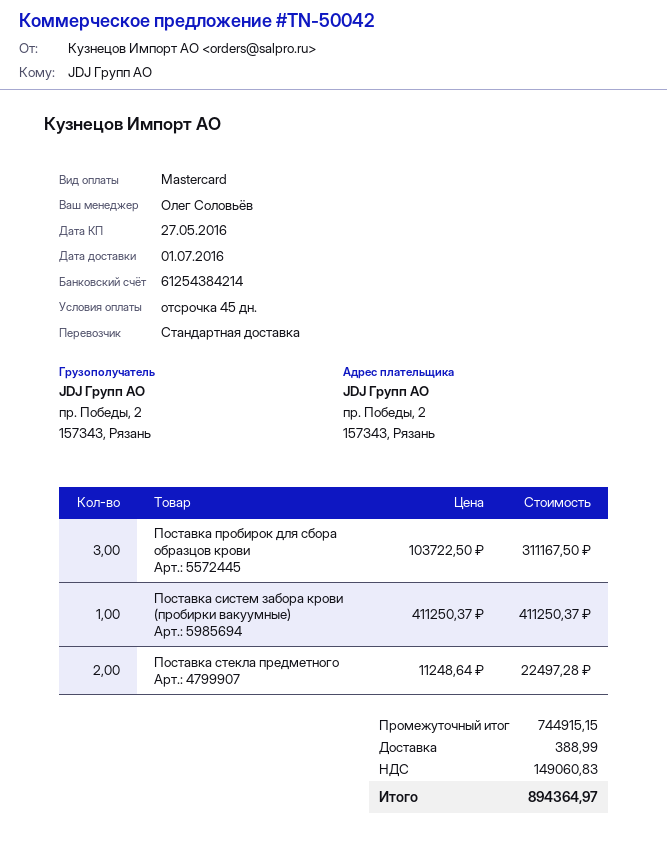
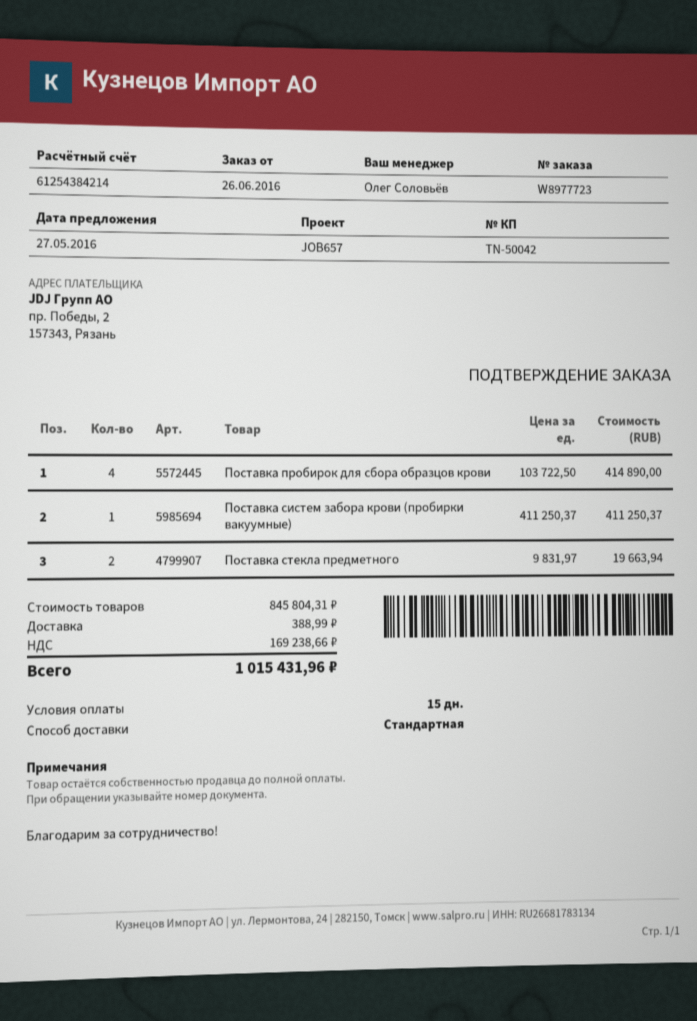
payment terms: 45 days -> 15 days
Поставка пробирок для сбора образцов крови: 3 x 103722.50 = 311167.50 -> 4 x 103722.50 = 414890.00
Поставка стекла предметного: 2 x 11248.64 = 22497.28 -> 2 x 9831.97 = 19663.94
subtotal: 744915.15 -> 845804.31
tax: 149060.83 -> 169238.66
total: 894364.97 -> 1015431.96

